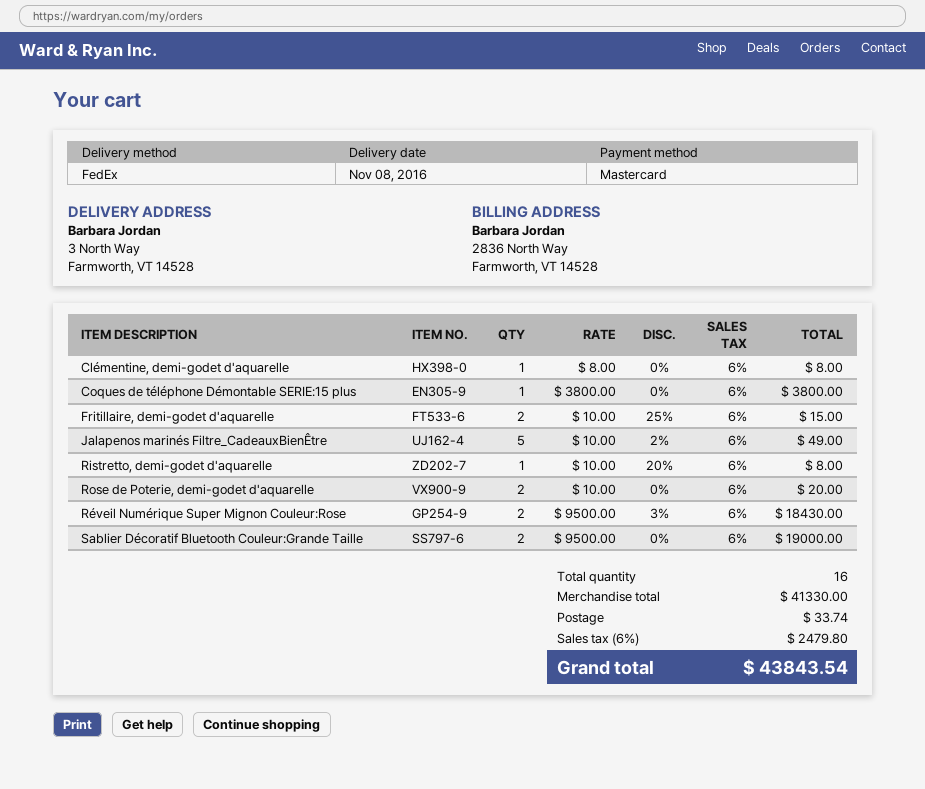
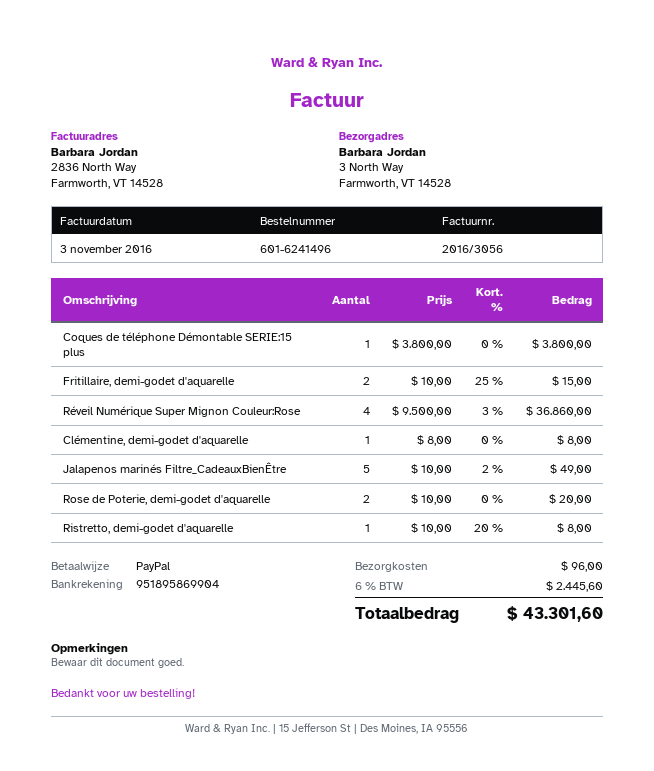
payment method: Mastercard -> PayPal
Réveil Numérique Super Mignon Couleur:Rose: 2 x 9500.00 - 3% = 18430.00 -> 4 x 9500.00 - 3% = 36860.00
Sablier Décoratif Bluetooth Couleur:Grande Taille: 2 x 9500.00 = 19000.00 -> none
shipping: 33.74 -> 96.00
tax: 6% = 2479.80 -> 6% = 2445.60
total: 43843.54 -> 43301.60

